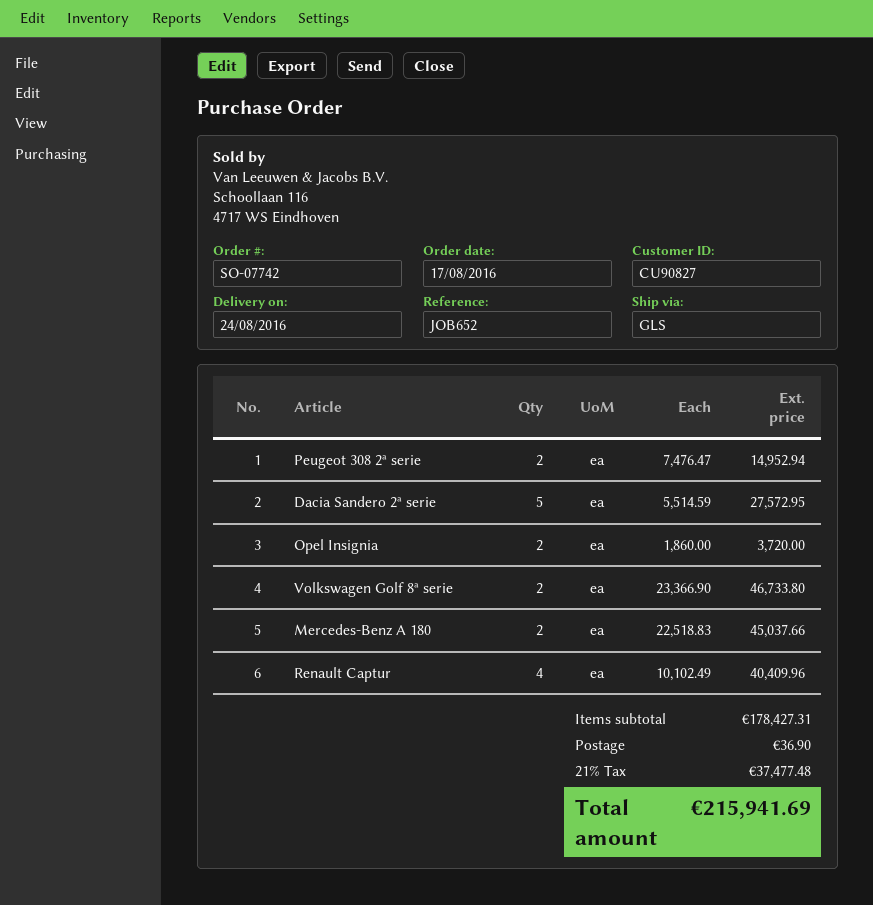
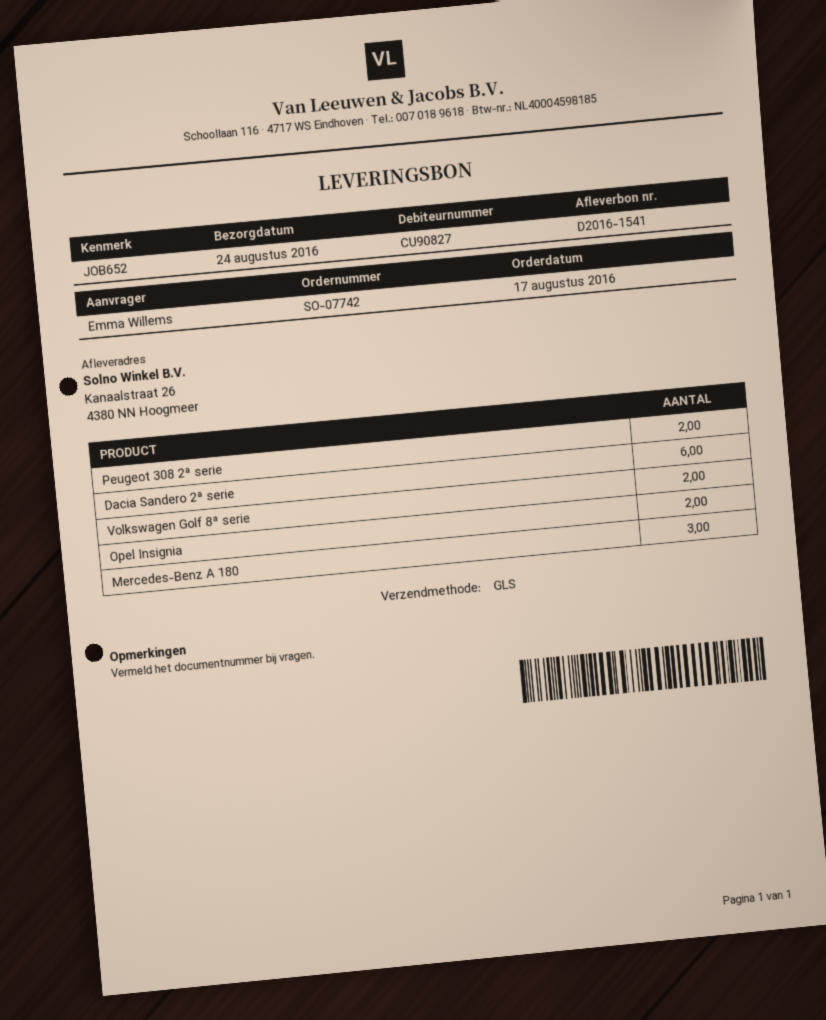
Dacia Sandero 2ª serie: 5 -> 6
Mercedes-Benz A 180: 2 -> 3
Renault Captur: 4 -> none

